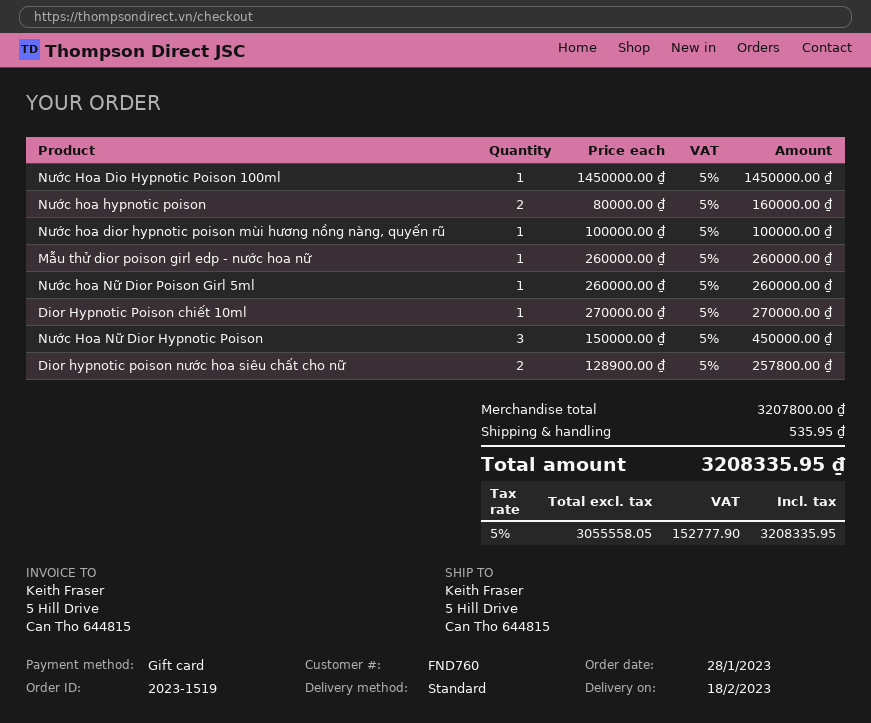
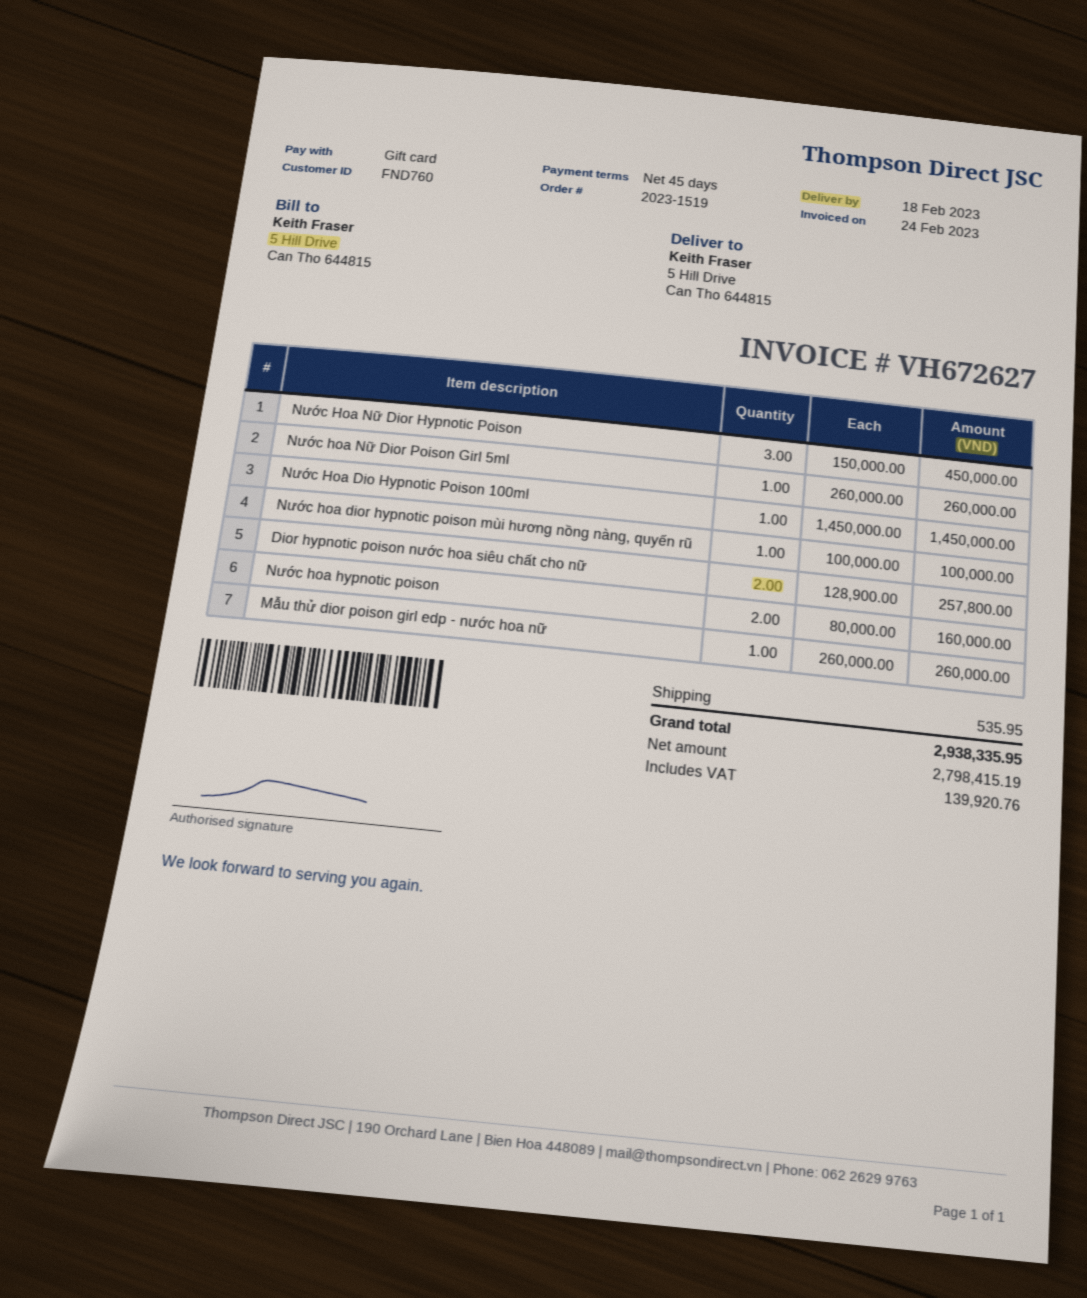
Dior Hypnotic Poison chiết 10ml: 1 x 270000.00 = 270000.00 -> none
net: 3055558.05 -> 2798415.19
tax: 152777.90 -> 139920.76
total: 3208335.95 -> 2938335.95

